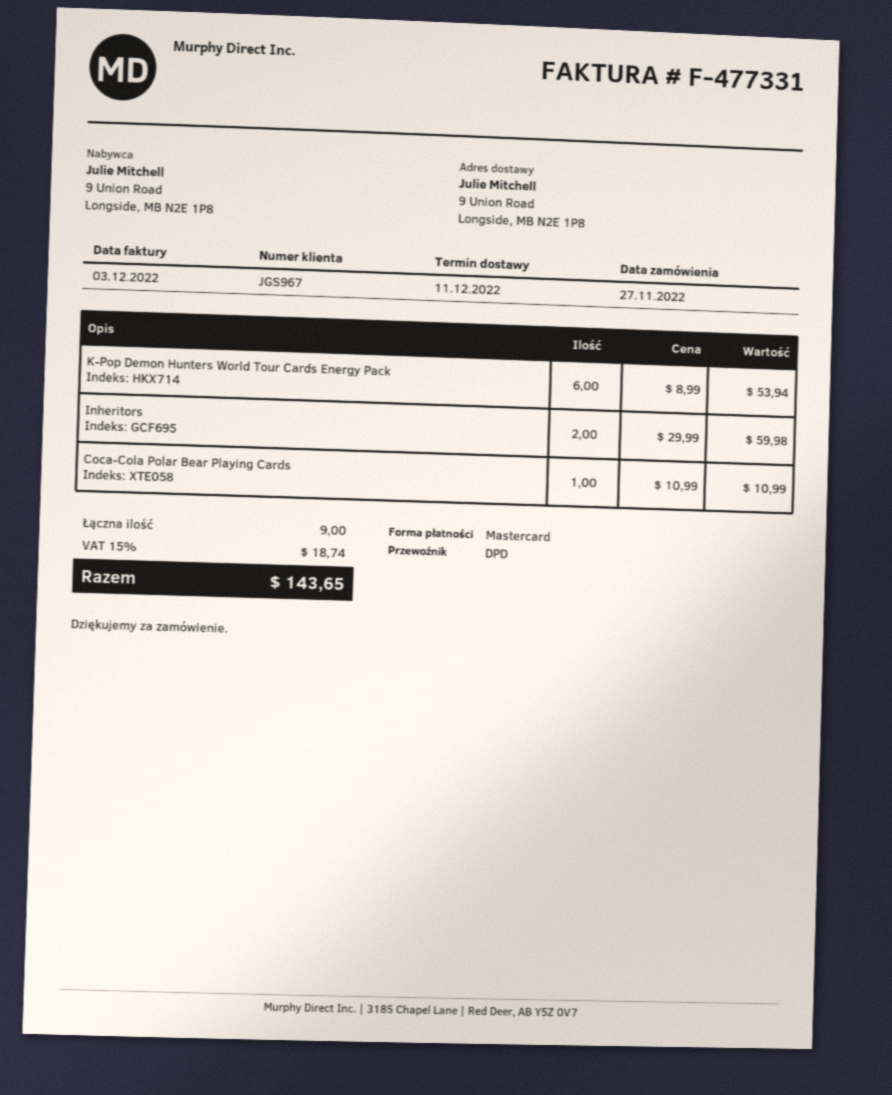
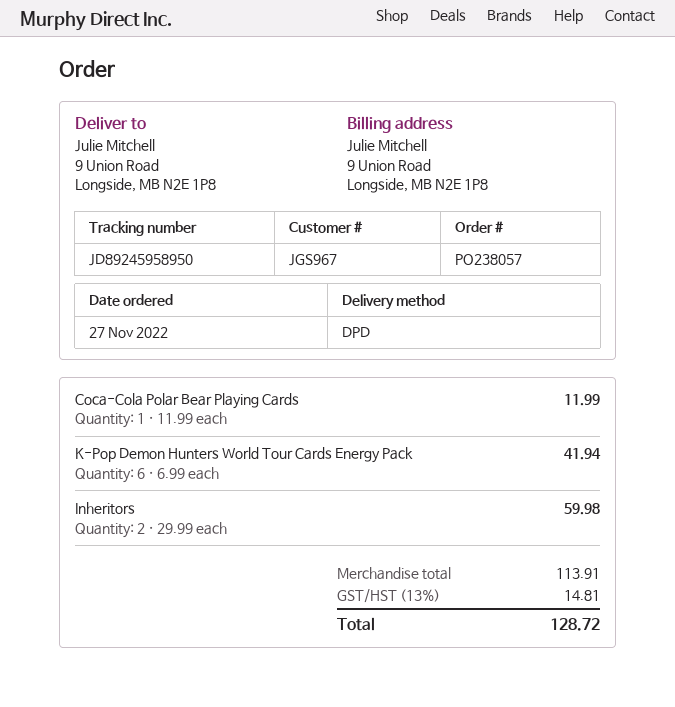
K-Pop Demon Hunters World Tour Cards Energy Pack: 6 x 8.99 = 53.94 -> 6 x 6.99 = 41.94
Coca-Cola Polar Bear Playing Cards: 1 x 10.99 = 10.99 -> 1 x 11.99 = 11.99
tax: 15% = 18.74 -> 13% = 14.81
total: 143.65 -> 128.72

